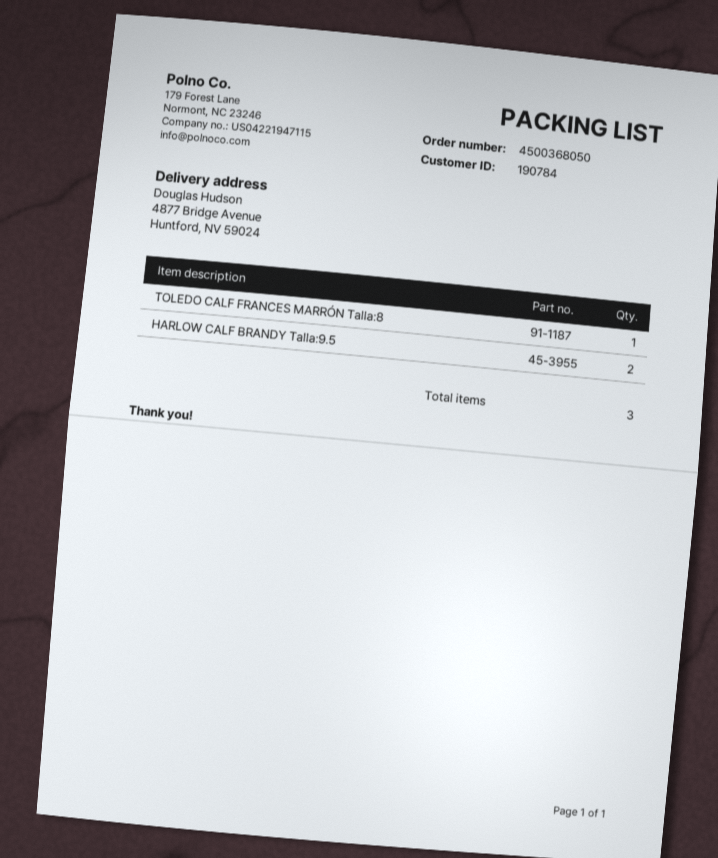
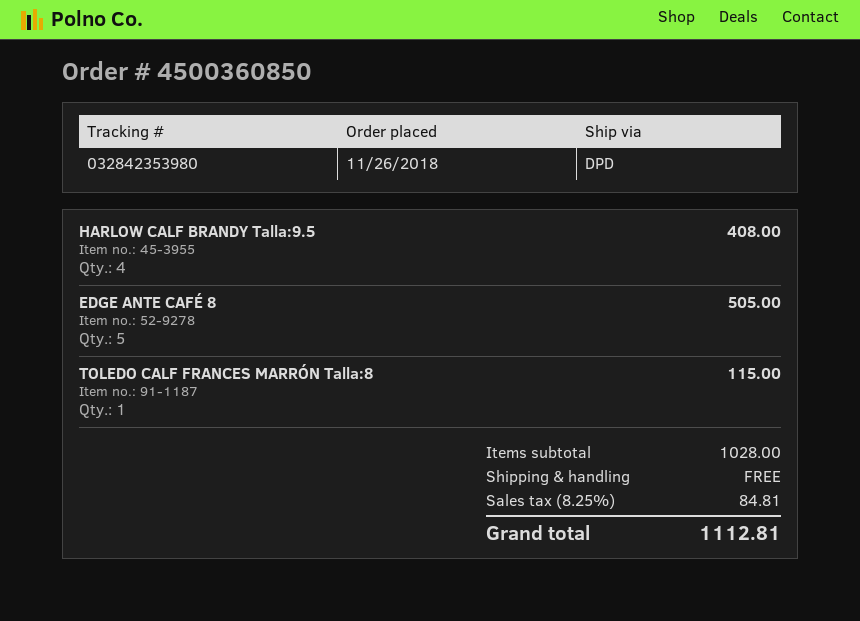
order number: 4500368050 -> 4500360850
HARLOW CALF BRANDY Talla:9.5: 2 -> 4
EDGE ANTE CAFÉ 8: none -> 5

